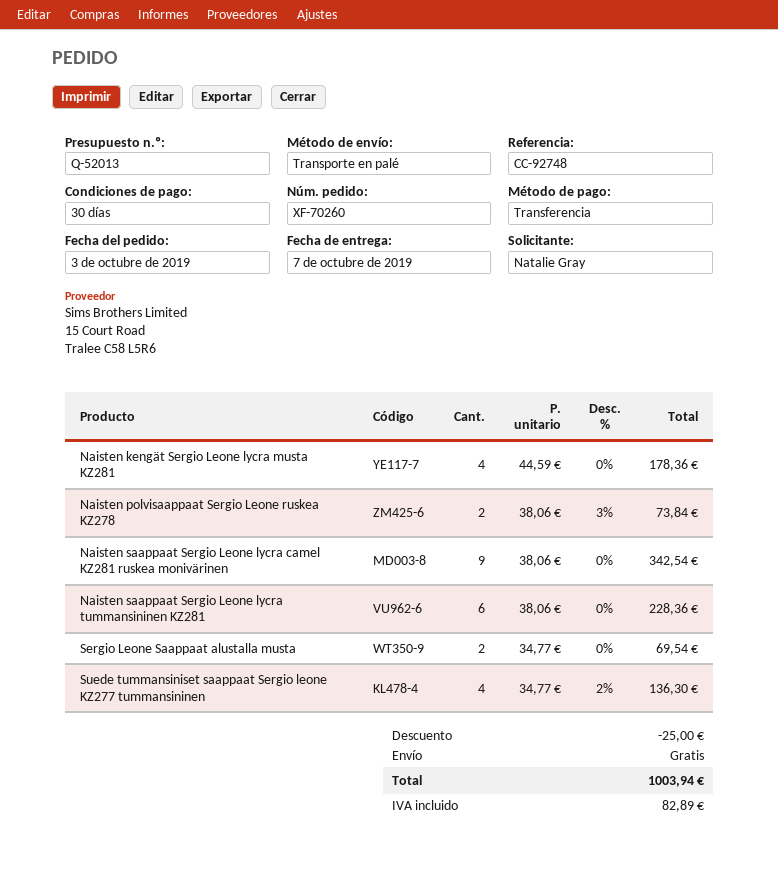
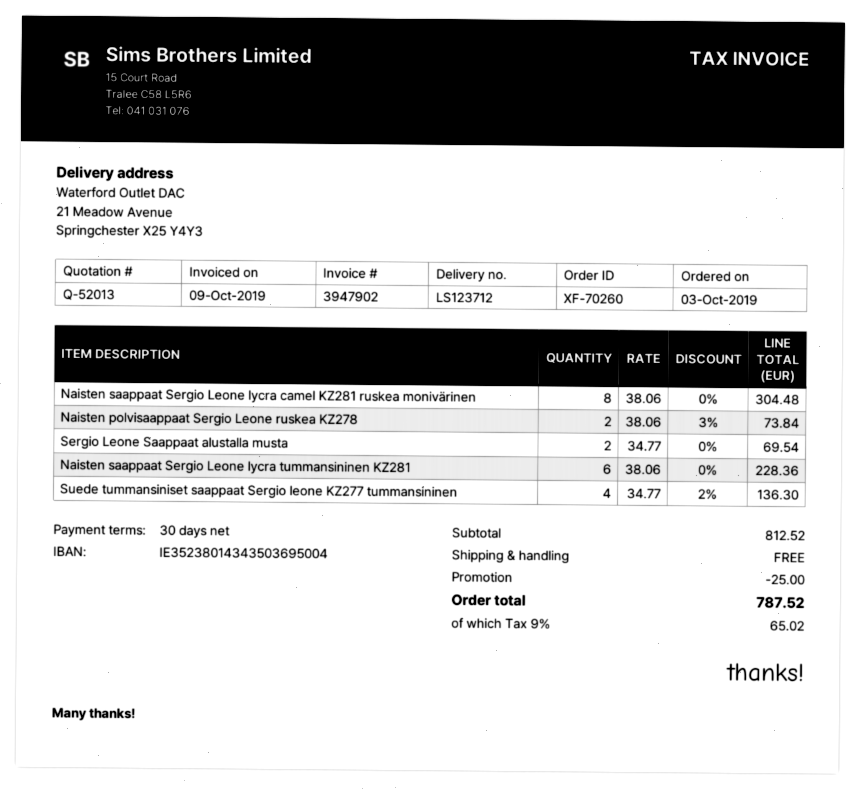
Naisten kengät Sergio Leone lycra musta KZ281: 4 x 44.59 = 178.36 -> none
Naisten saappaat Sergio Leone lycra camel KZ281 ruskea monivärinen: 9 x 38.06 = 342.54 -> 8 x 38.06 = 304.48
tax: 82.89 -> 65.02
total: 1003.94 -> 787.52

